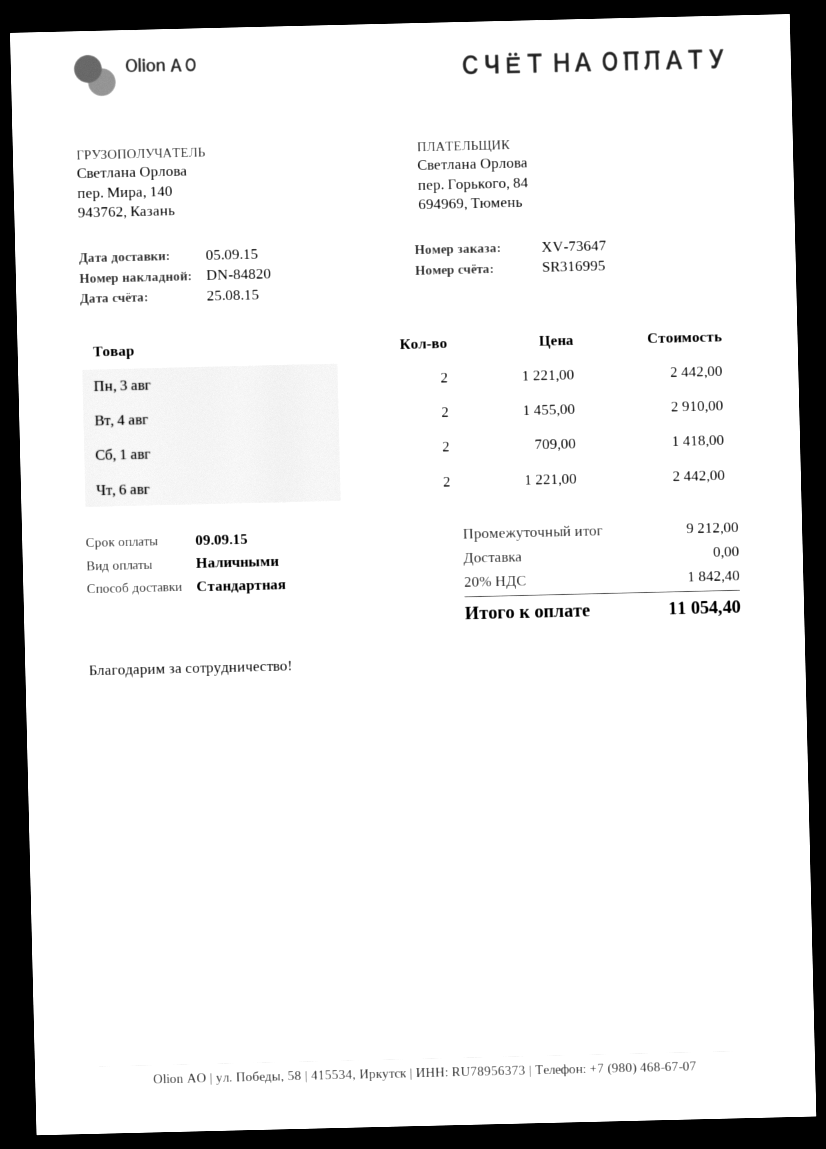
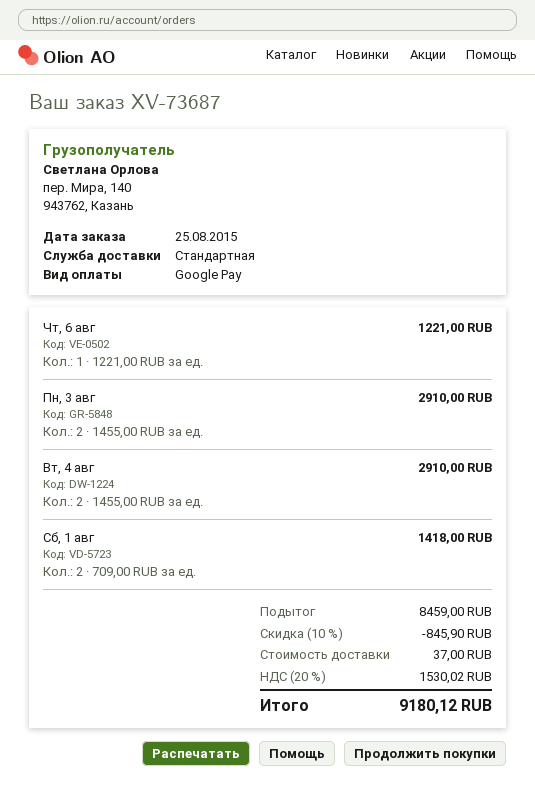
order number: XV-73647 -> XV-73687
payment method: cash -> Google Pay
Пн, 3 авг: 2 x 1221.00 = 2442.00 -> 2 x 1455.00 = 2910.00
Чт, 6 авг: 2 x 1221.00 = 2442.00 -> 1 x 1221.00 = 1221.00
subtotal: 9212.00 -> 8459.00
discount: none -> 10% = 845.90
shipping: 0.00 -> 37.00
tax: 20% = 1842.40 -> 20% = 1530.02
total: 11054.40 -> 9180.12

